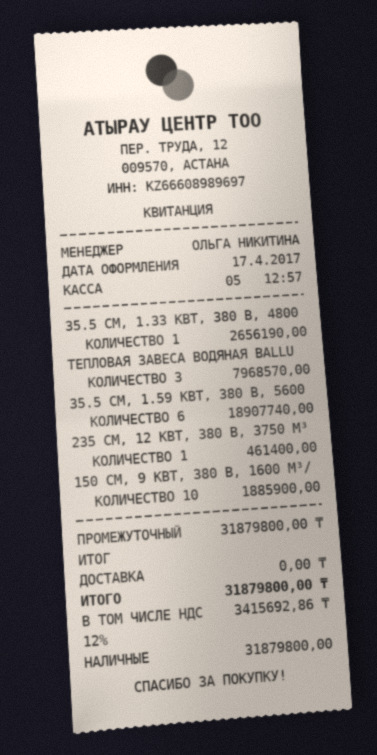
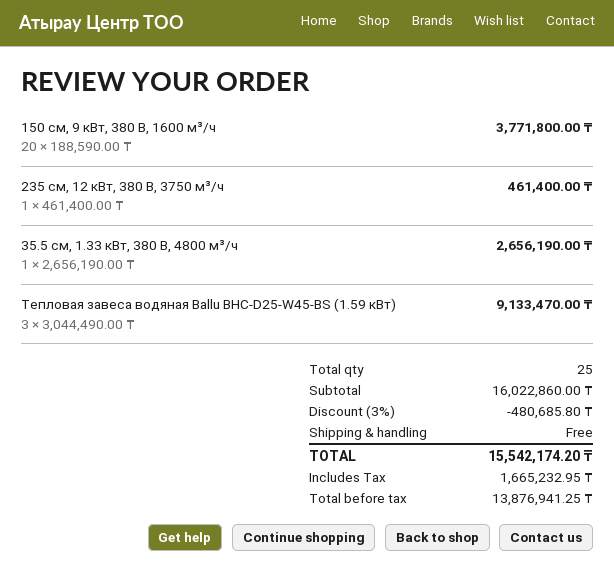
ТЕПЛОВАЯ ЗАВЕСА ВОДЯНАЯ BALLU: 3 for 7968570.00 -> 3 for 9133470.00
35.5 СМ, 1.59 КВТ, 380 В, 5600: 6 for 18907740.00 -> none
150 СМ, 9 КВТ, 380 В, 1600 М³/: 10 for 1885900.00 -> 20 for 3771800.00
subtotal: 31879800.00 -> 16022860.00
discount: none -> 3% = 480685.80
tax: 3415692.86 -> 1665232.95
total: 31879800.00 -> 15542174.20

